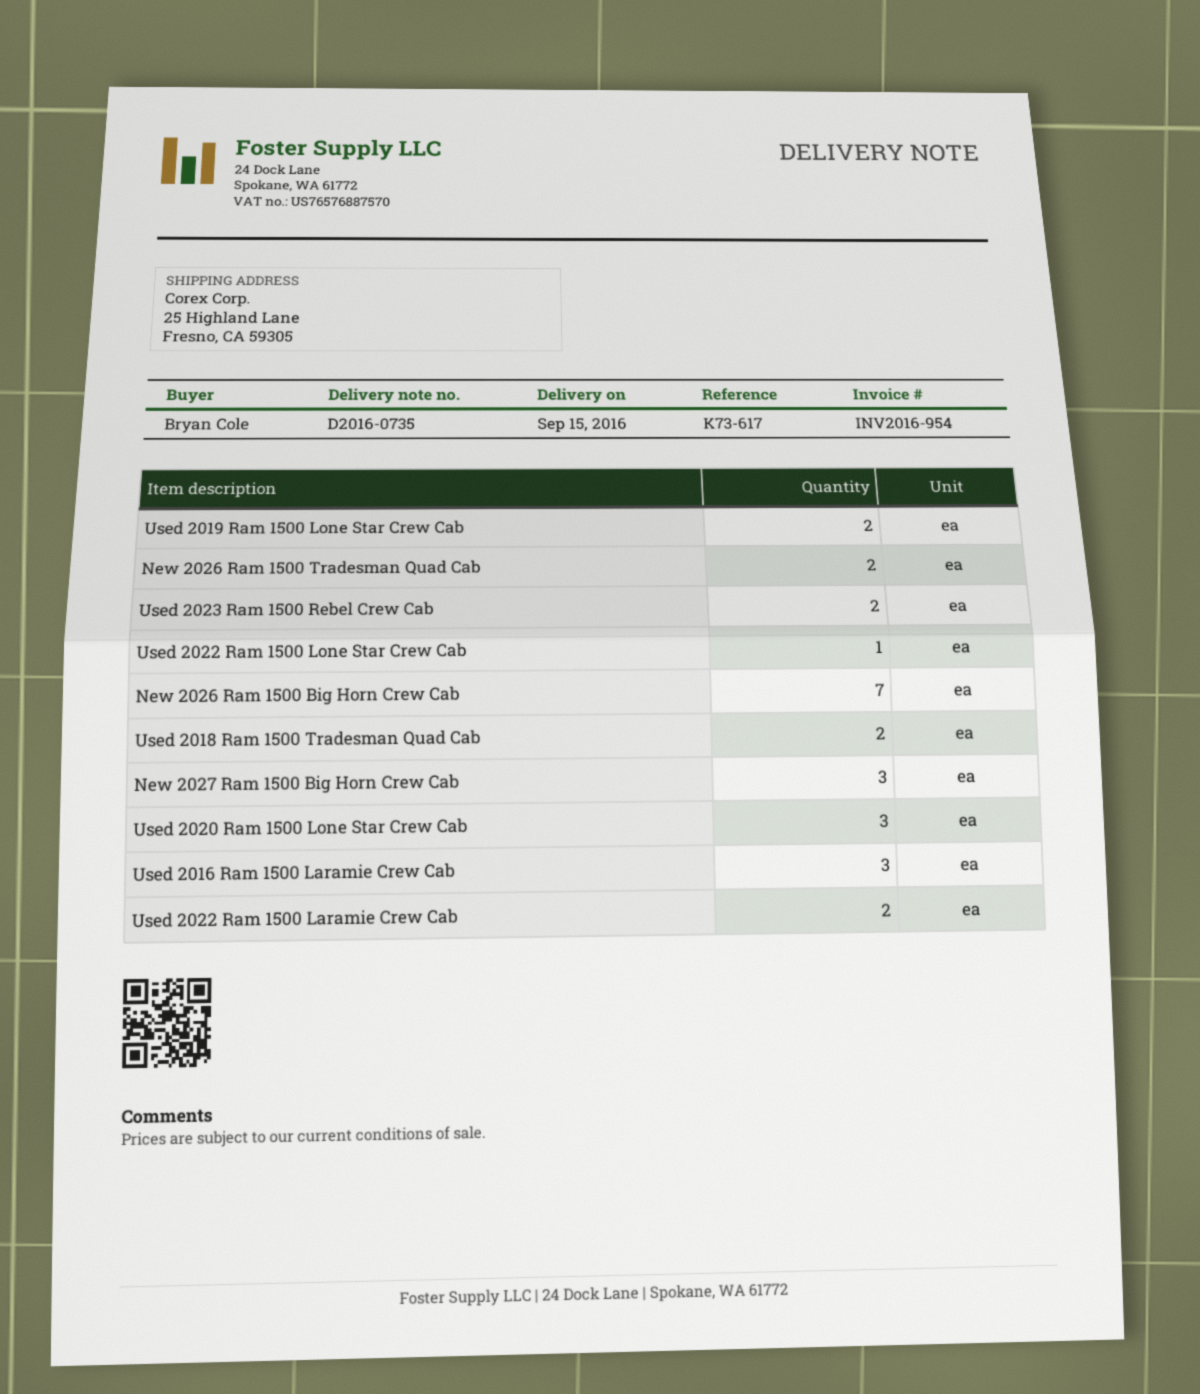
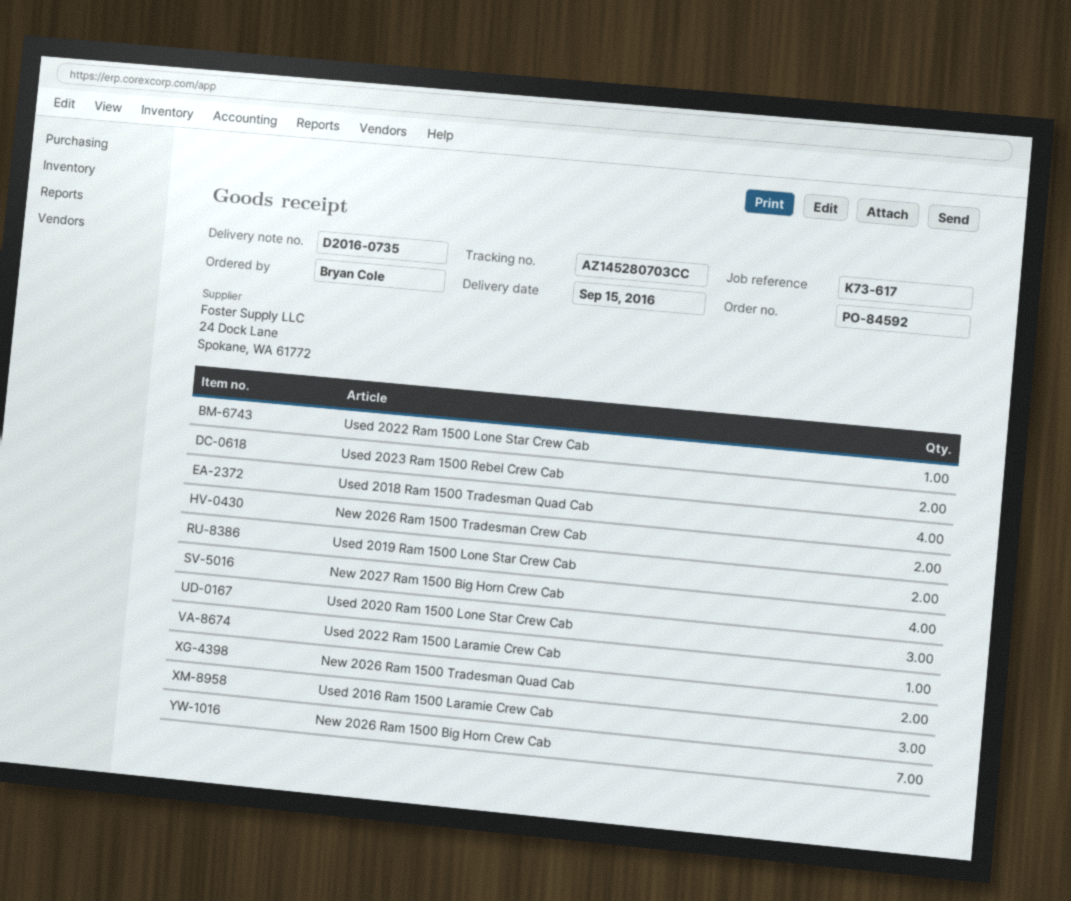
Used 2018 Ram 1500 Tradesman Quad Cab: 2 -> 4
New 2027 Ram 1500 Big Horn Crew Cab: 3 -> 4
Used 2022 Ram 1500 Laramie Crew Cab: 2 -> 1
New 2026 Ram 1500 Tradesman Crew Cab: none -> 2

